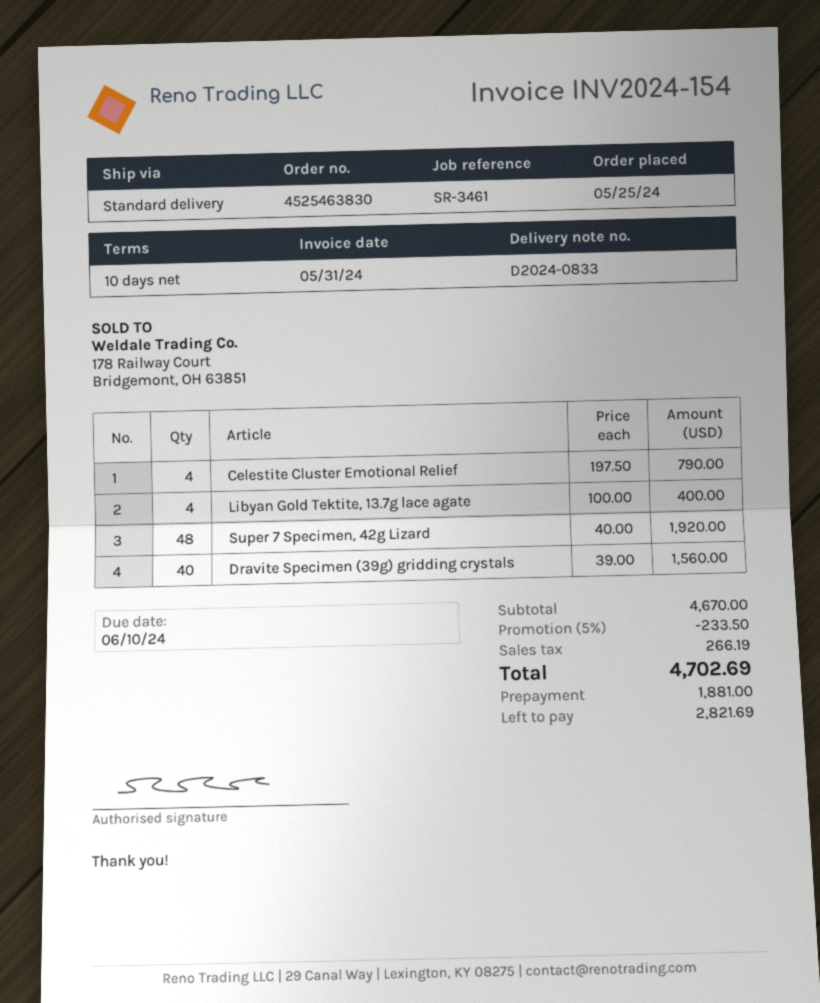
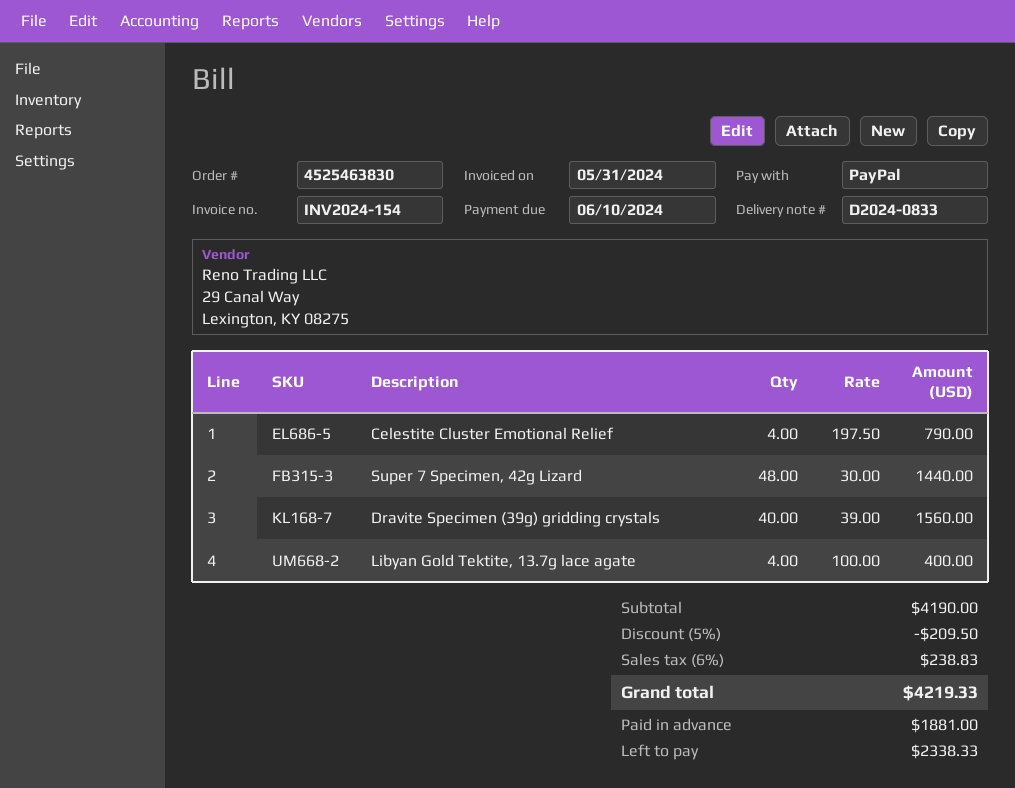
Super 7 Specimen, 42g Lizard: 48 x 40.00 = 1920.00 -> 48 x 30.00 = 1440.00
subtotal: 4670.00 -> 4190.00
discount: 5% = 233.50 -> 5% = 209.50
tax: 266.19 -> 238.83
total: 4702.69 -> 4219.33
balance: 2821.69 -> 2338.33

